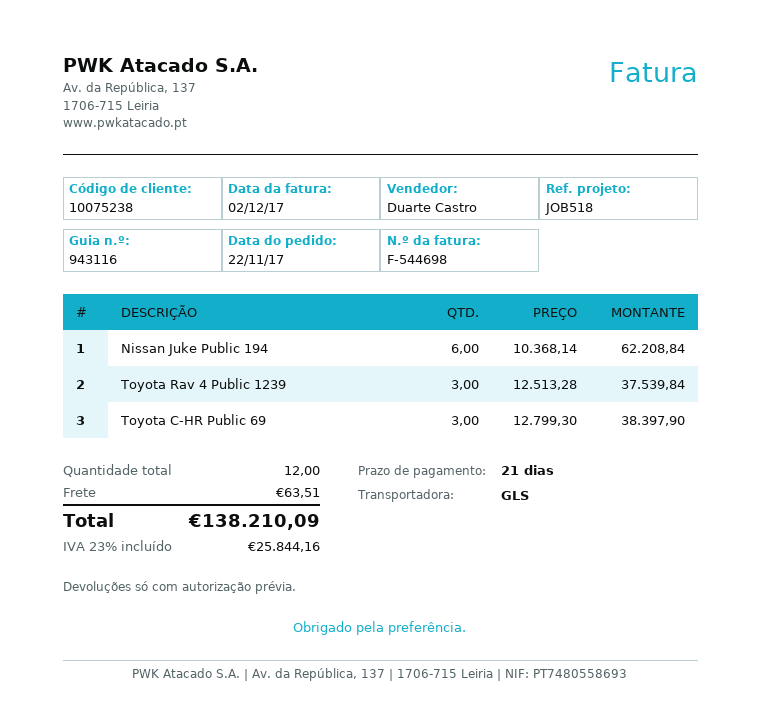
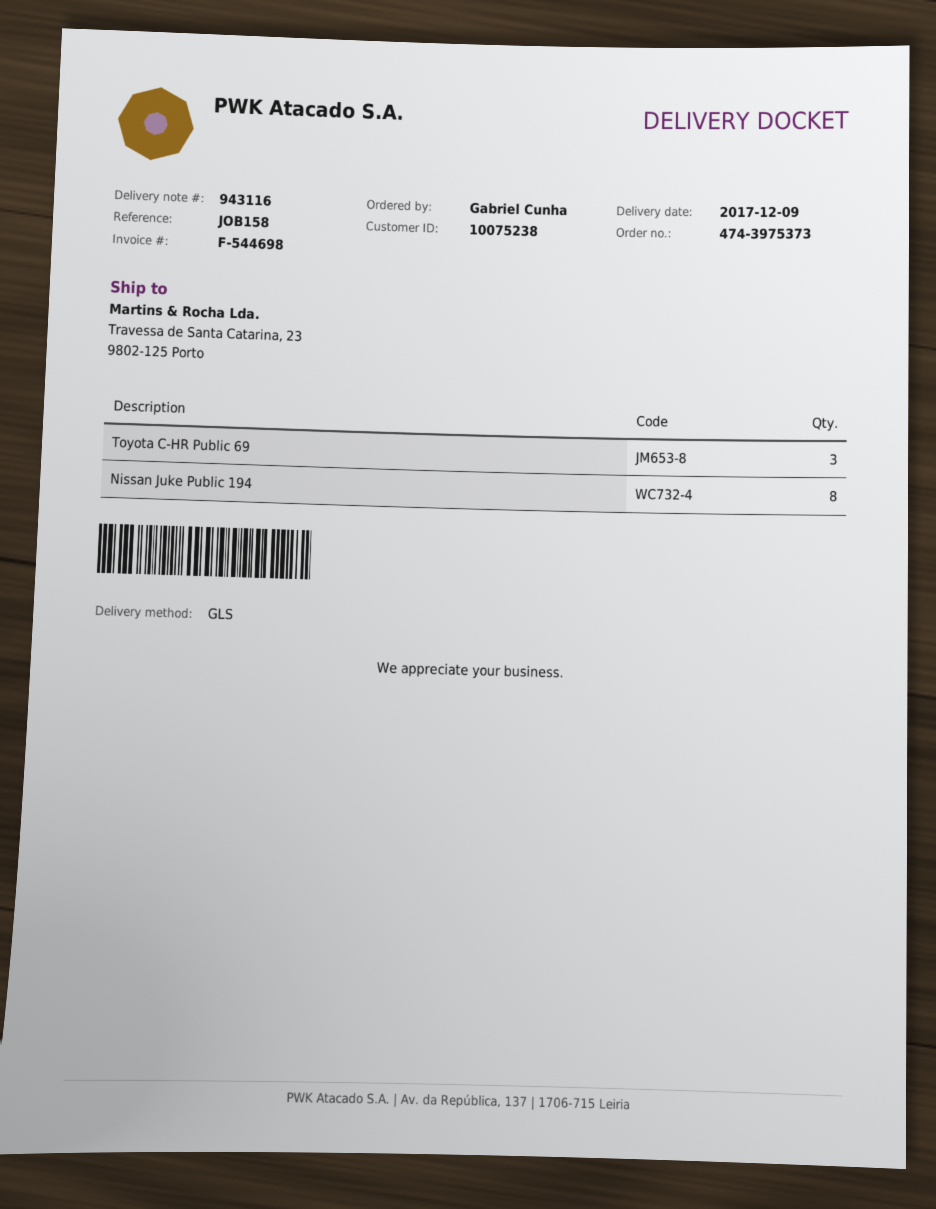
reference: JOB518 -> JOB158
Nissan Juke Public 194: 6 -> 8
Toyota Rav 4 Public 1239: 3 -> none

